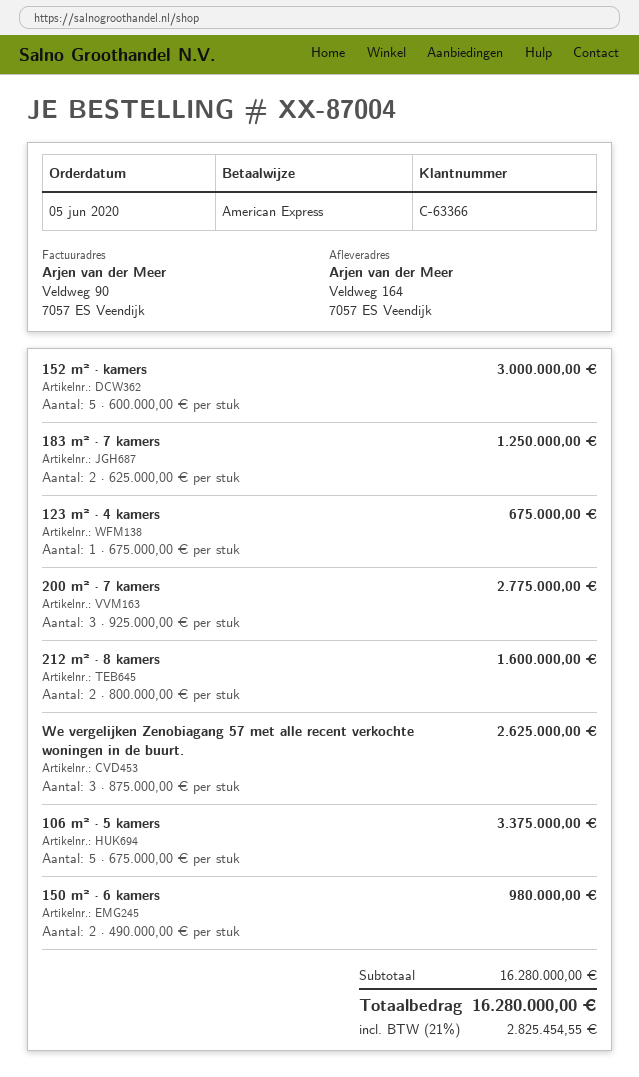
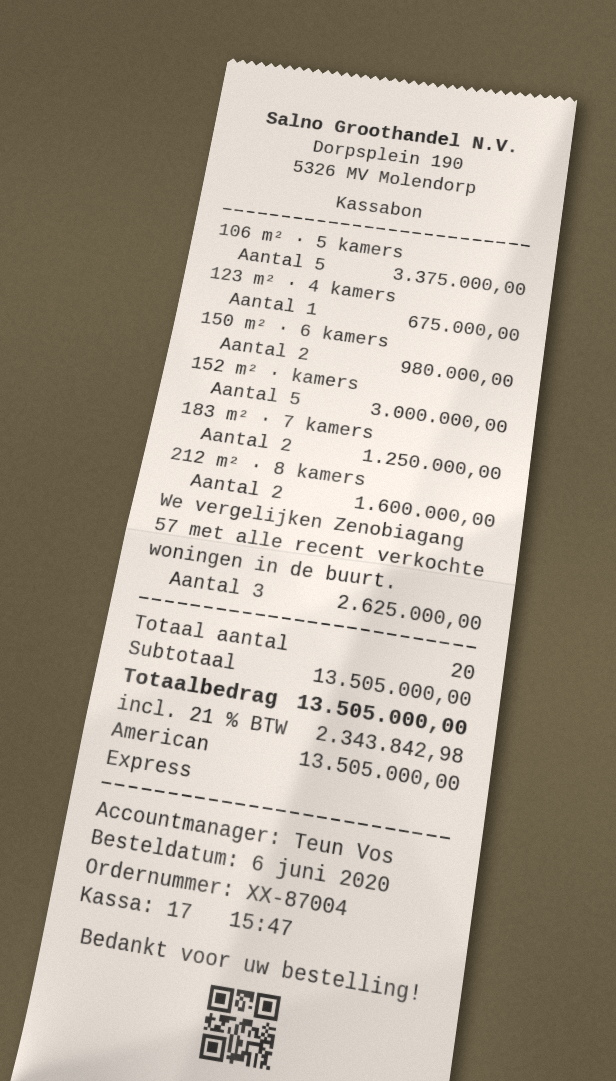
order date: 2020-06-05 -> 2020-06-06
200 m² · 7 kamers: 3 for 2775000.00 -> none
subtotal: 16280000.00 -> 13505000.00
tax: 21% = 2825454.55 -> 21% = 2343842.98
total: 16280000.00 -> 13505000.00

